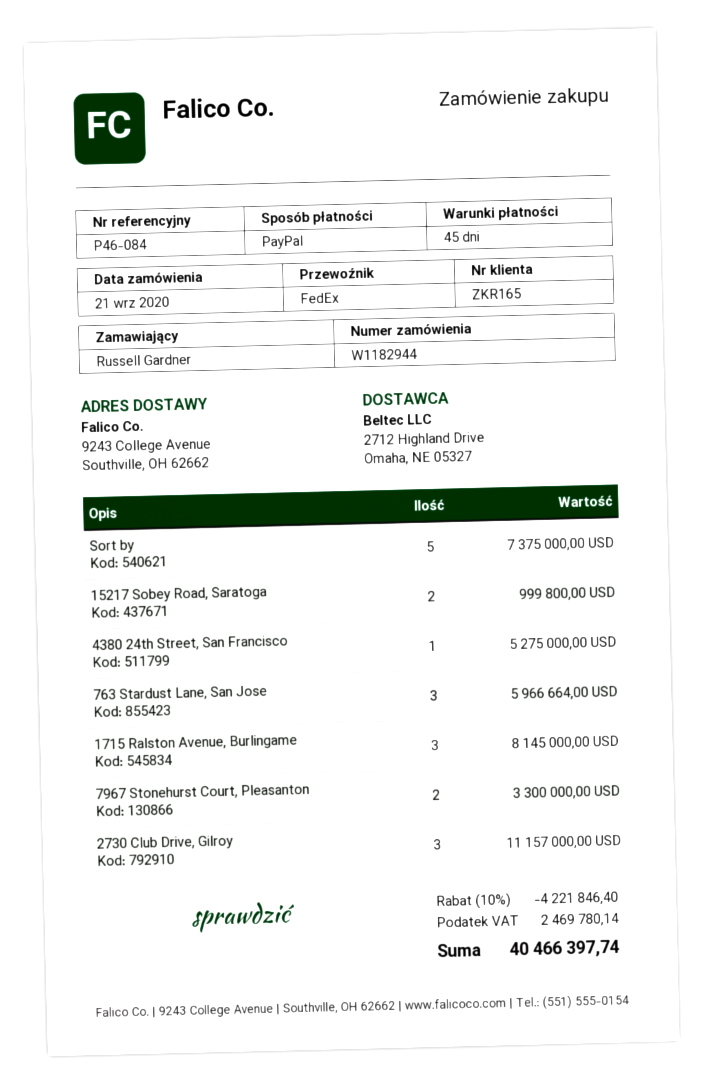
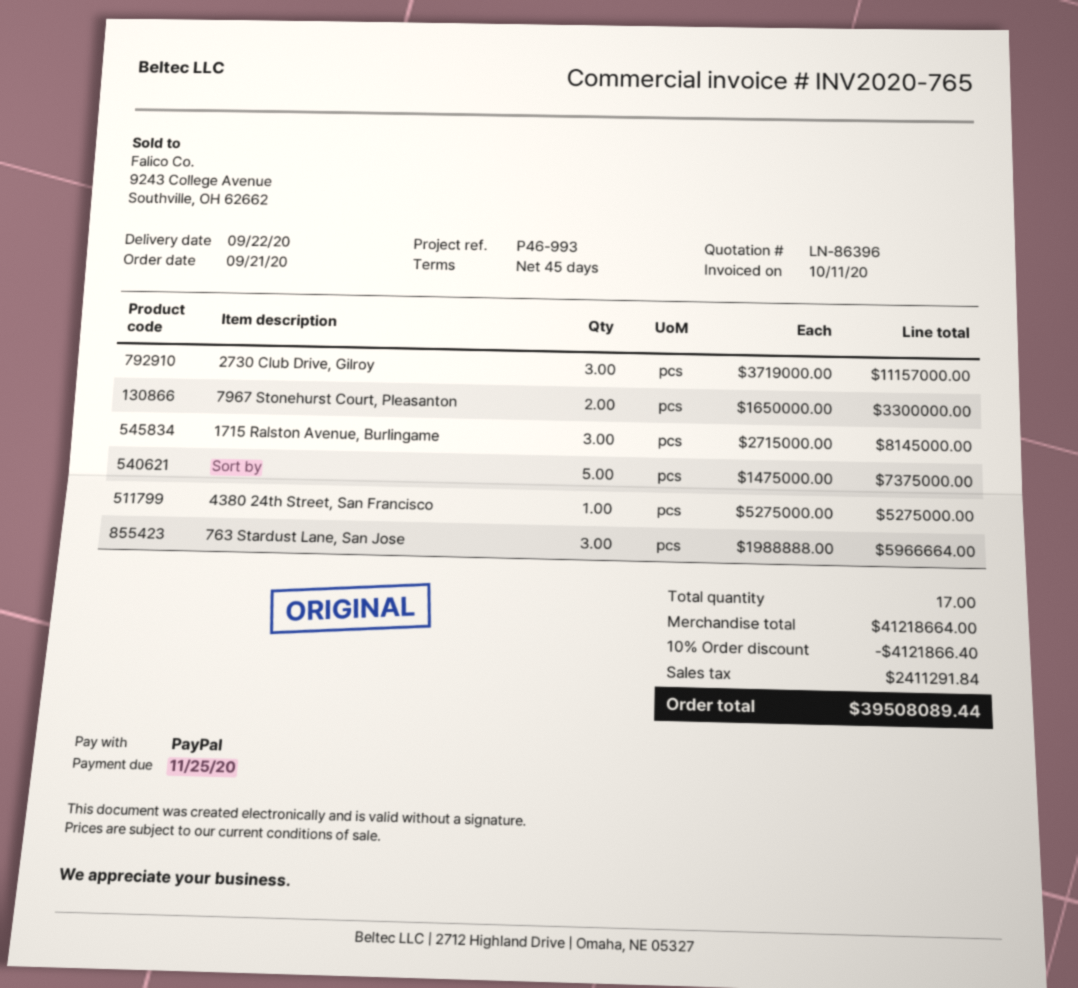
reference: P46-084 -> P46-993
15217 Sobey Road, Saratoga: 2 for 999800.00 -> none
discount: 10% = 4221846.40 -> 10% = 4121866.40
tax: 2469780.14 -> 2411291.84
total: 40466397.74 -> 39508089.44

